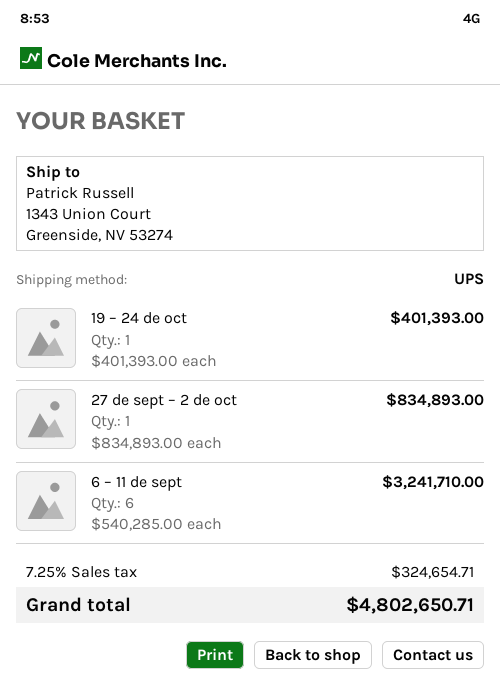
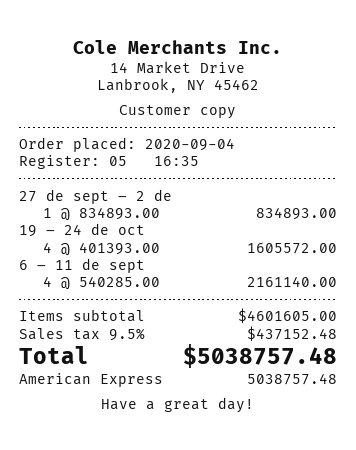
19 – 24 de oct: 1 x 401393.00 = 401393.00 -> 4 x 401393.00 = 1605572.00
6 – 11 de sept: 6 x 540285.00 = 3241710.00 -> 4 x 540285.00 = 2161140.00
tax: 7.25% = 324654.71 -> 9.5% = 437152.48
total: 4802650.71 -> 5038757.48

